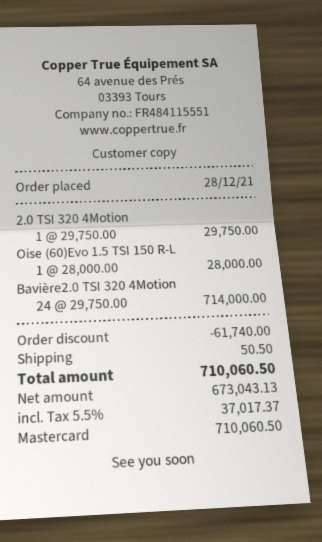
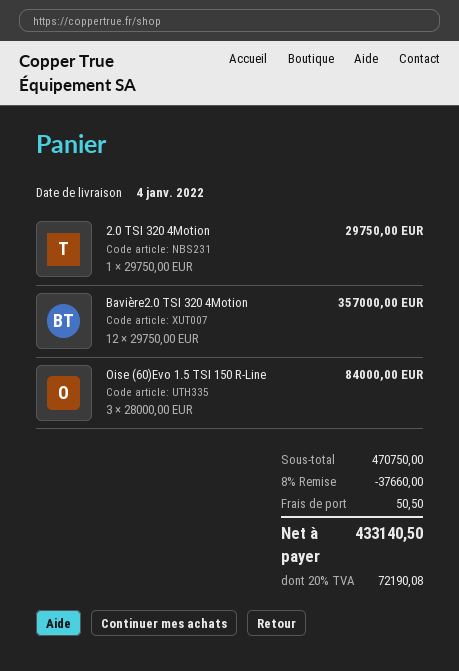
Oise (60)Evo 1.5 TSI 150 R-L: 1 x 28000.00 = 28000.00 -> 3 x 28000.00 = 84000.00
Bavière2.0 TSI 320 4Motion: 24 x 29750.00 = 714000.00 -> 12 x 29750.00 = 357000.00
discount: 61740.00 -> 37660.00
tax: 5.5% = 37017.37 -> 20% = 72190.08
total: 710060.50 -> 433140.50

